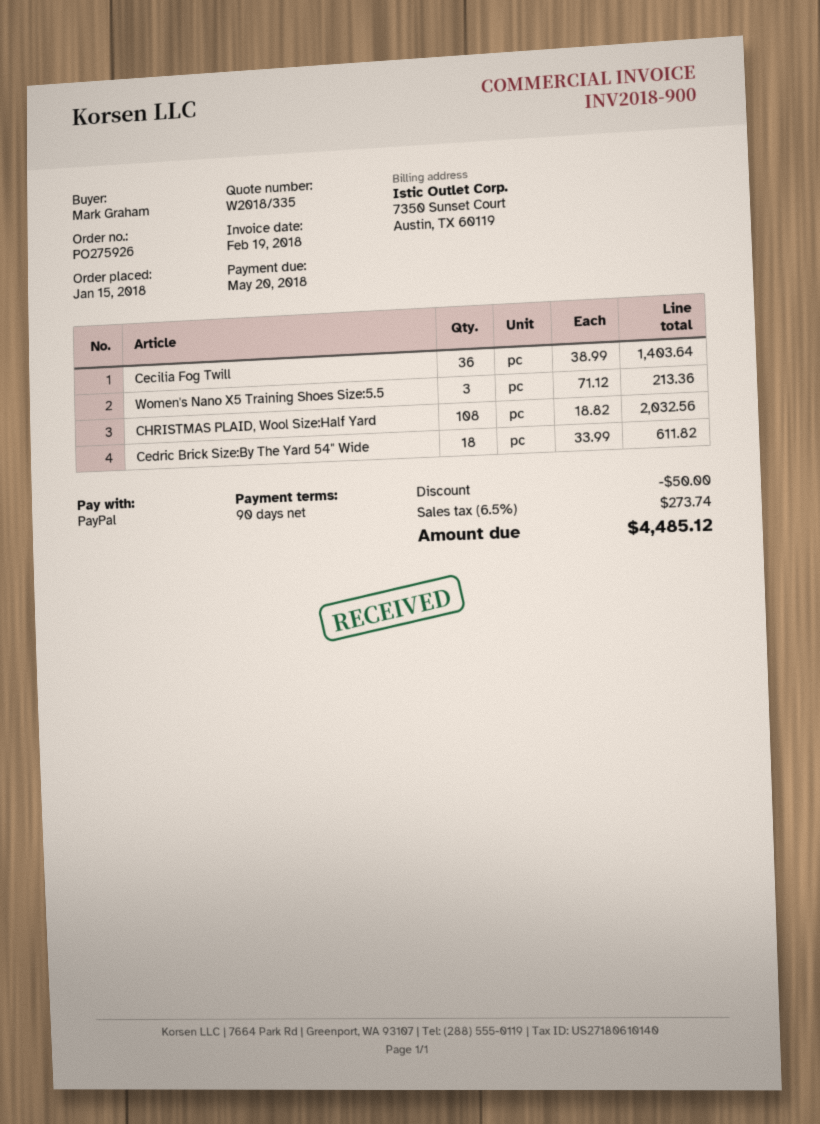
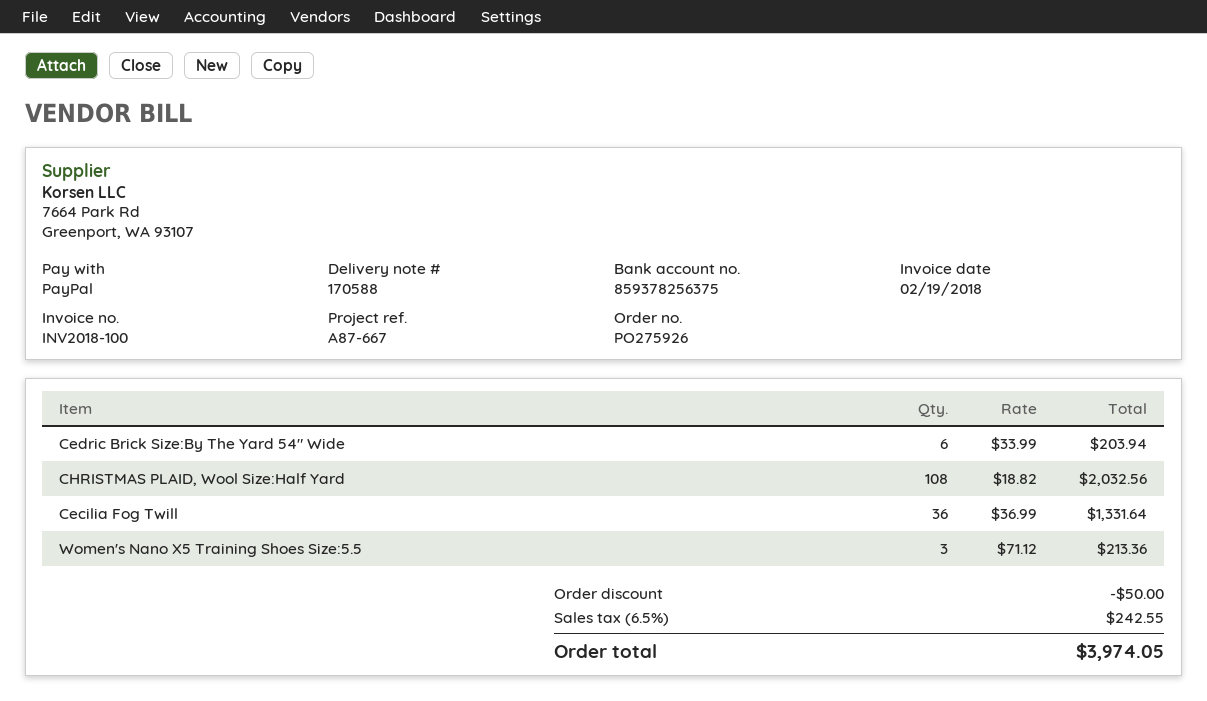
invoice number: INV2018-900 -> INV2018-100
Cecilia Fog Twill: 36 x 38.99 = 1403.64 -> 36 x 36.99 = 1331.64
Cedric Brick Size:By The Yard 54" Wide: 18 x 33.99 = 611.82 -> 6 x 33.99 = 203.94
tax: 6.5% = 273.74 -> 6.5% = 242.55
total: 4485.12 -> 3974.05

